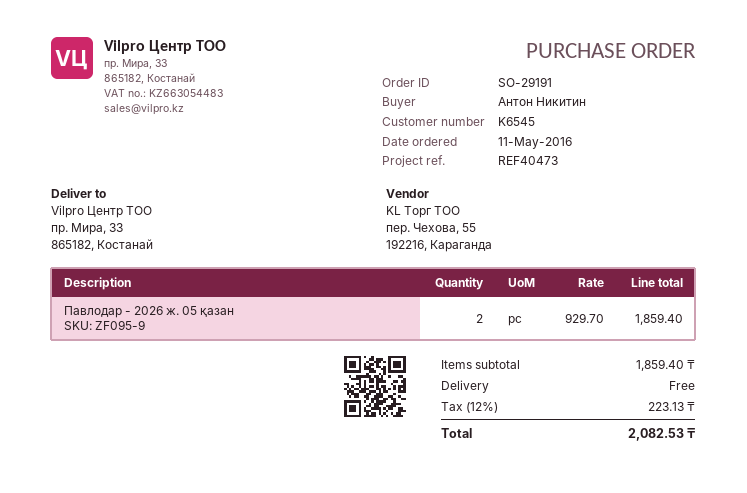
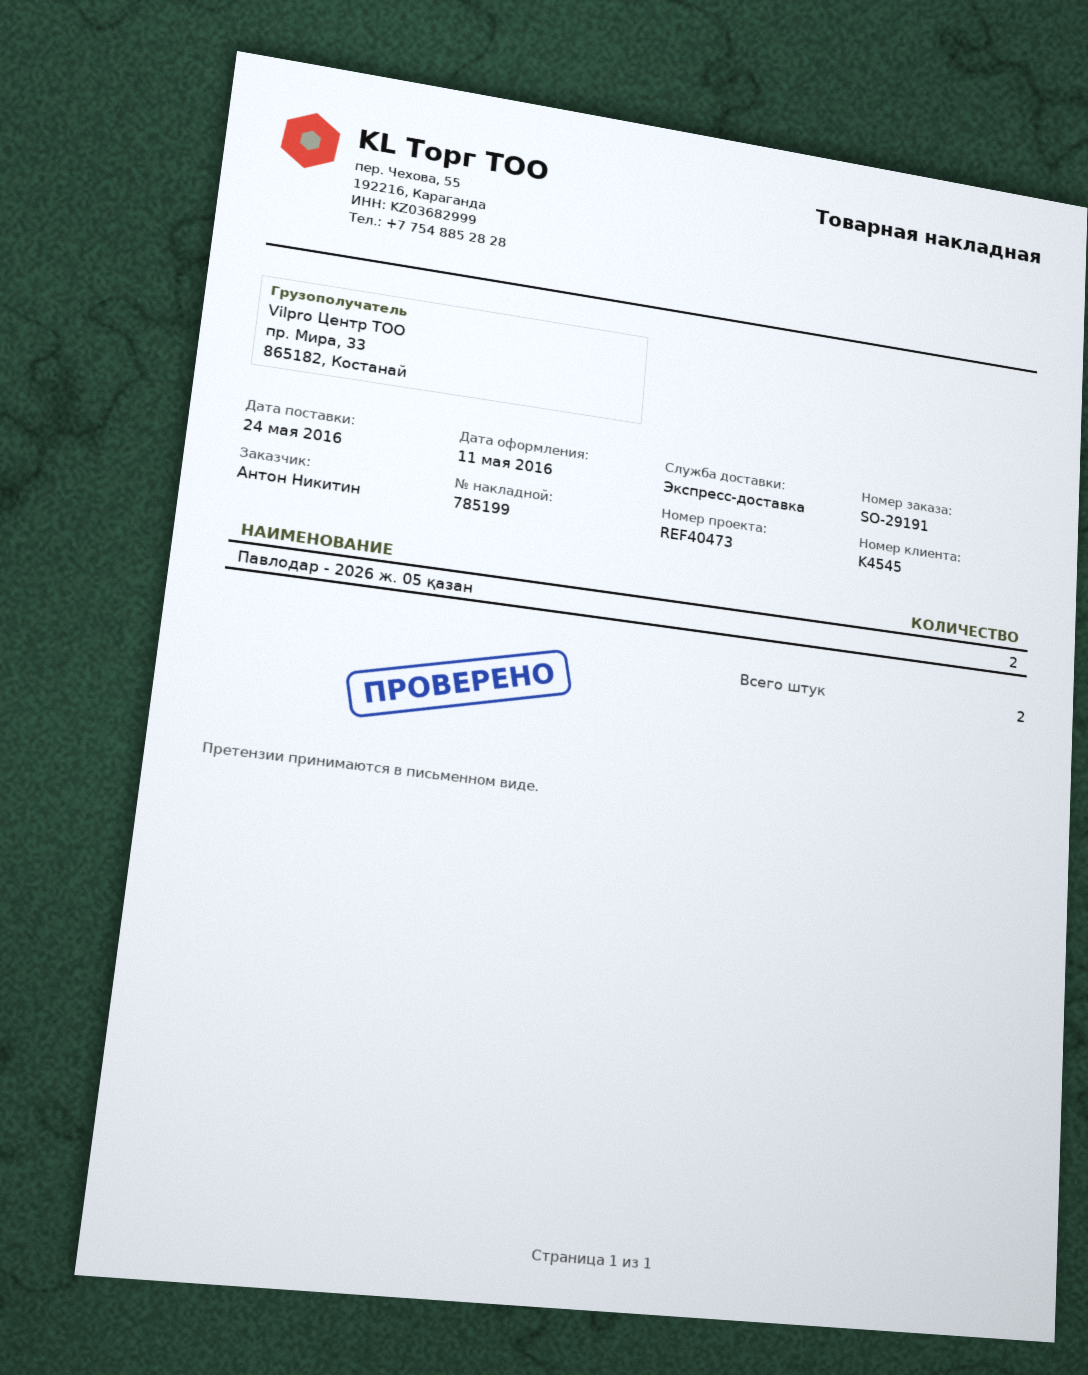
customer number: K6545 -> K4545

